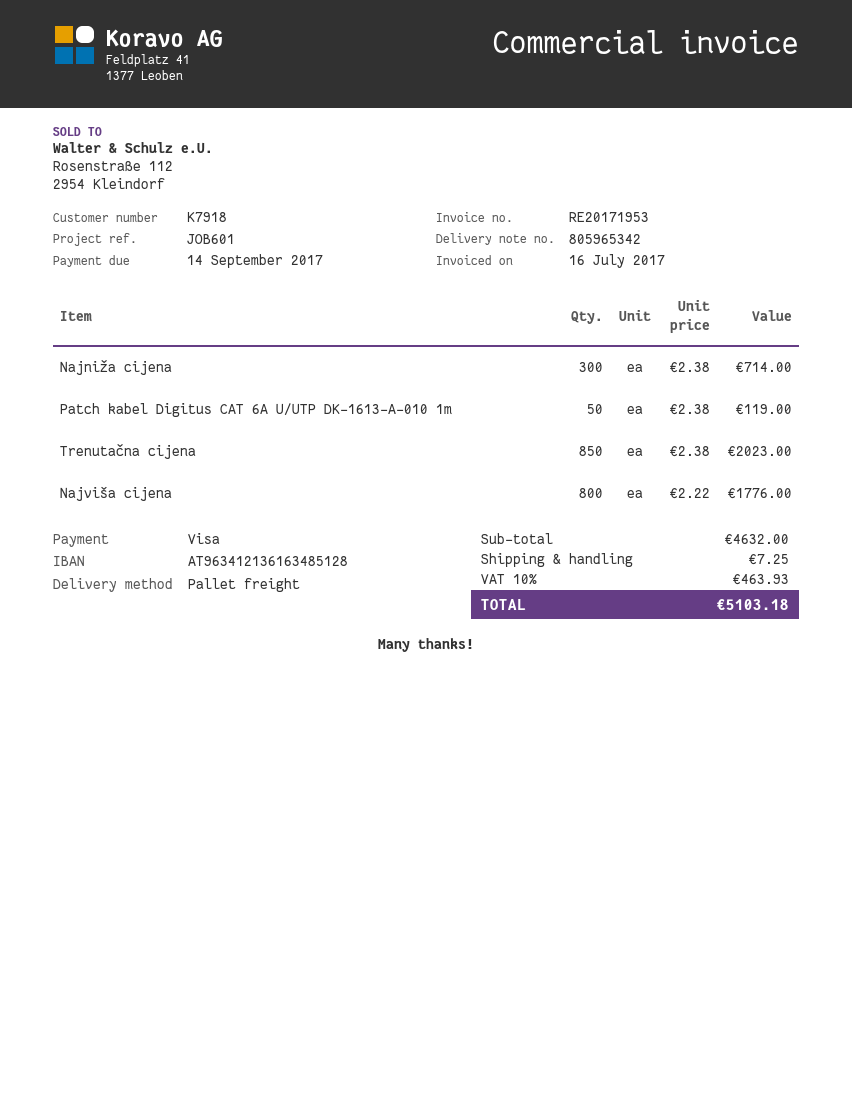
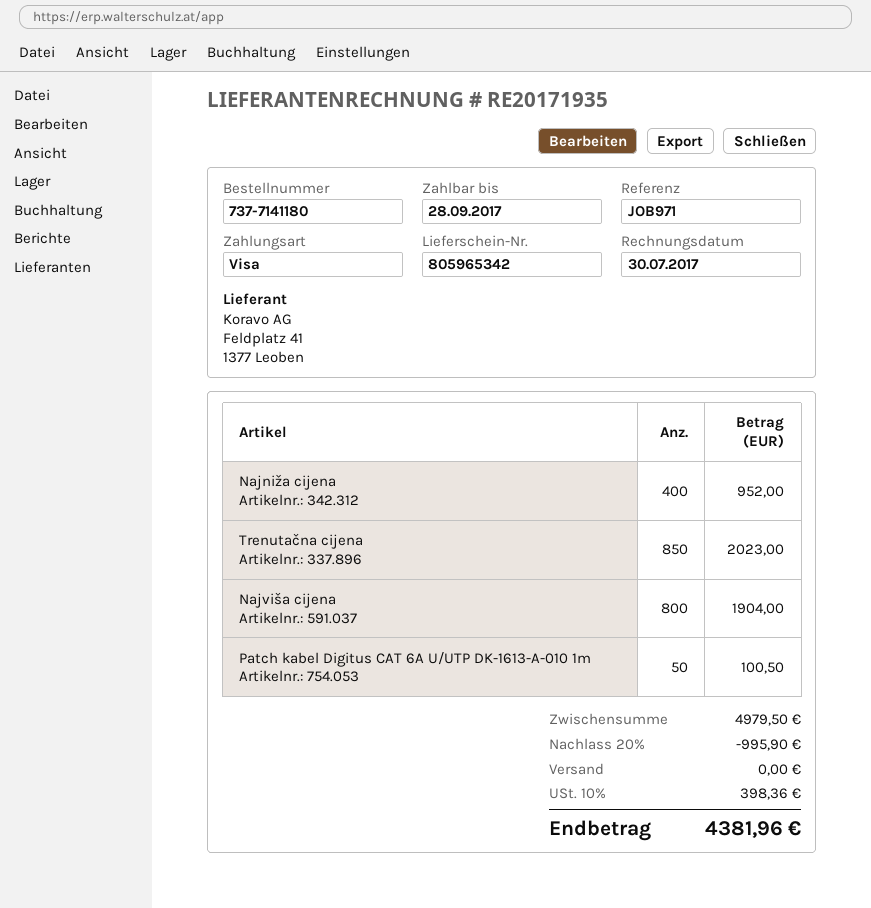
invoice number: RE20171953 -> RE20171935
invoice date: 2017-07-16 -> 2017-07-30
due date: 2017-09-14 -> 2017-09-28
reference: JOB601 -> JOB971
Najniža cijena: 300 for 714.00 -> 400 for 952.00
Patch kabel Digitus CAT 6A U/UTP DK-1613-A-010 1m: 50 for 119.00 -> 50 for 100.50
Najviša cijena: 800 for 1776.00 -> 800 for 1904.00
subtotal: 4632.00 -> 4979.50
discount: none -> 20% = 995.90
shipping: 7.25 -> 0.00
tax: 10% = 463.93 -> 10% = 398.36
total: 5103.18 -> 4381.96

